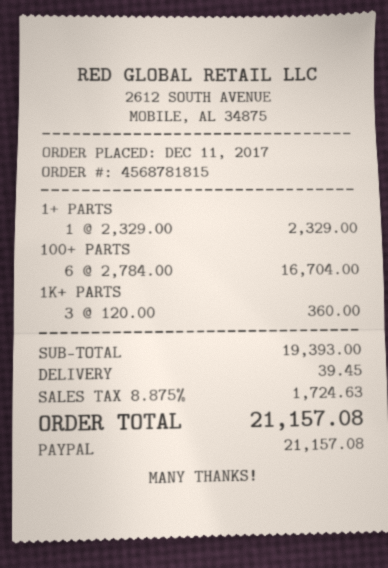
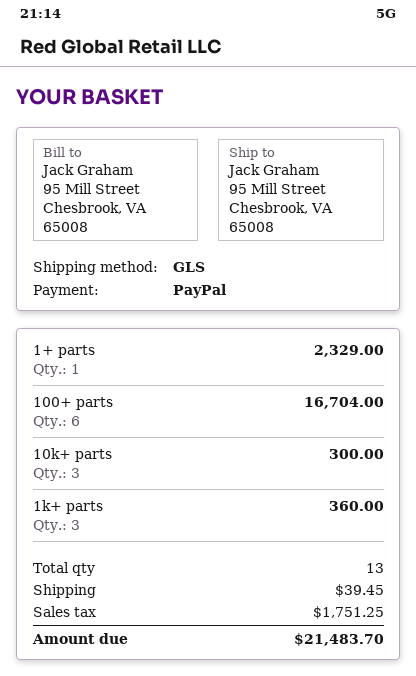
10k+ parts: none -> 3 for 300.00
tax: 1724.63 -> 1751.25
total: 21157.08 -> 21483.70

